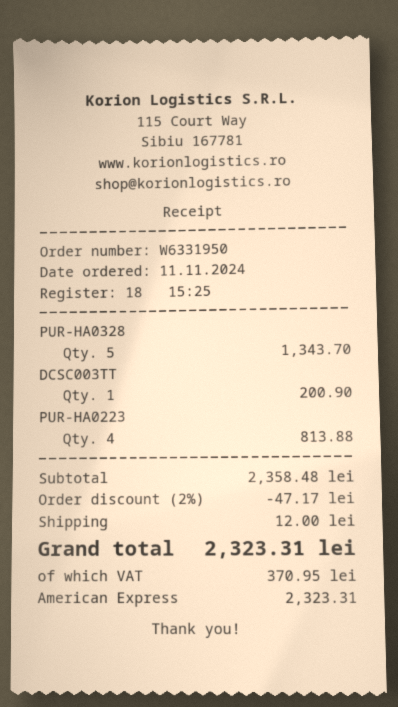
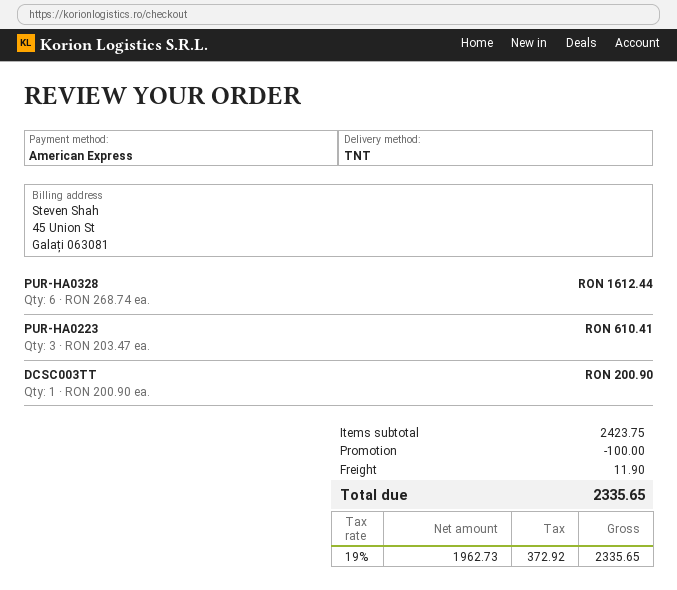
PUR-HA0328: 5 for 1343.70 -> 6 for 1612.44
PUR-HA0223: 4 for 813.88 -> 3 for 610.41
subtotal: 2358.48 -> 2423.75
discount: 47.17 -> 100.00
shipping: 12.00 -> 11.90
tax: 370.95 -> 372.92
total: 2323.31 -> 2335.65

